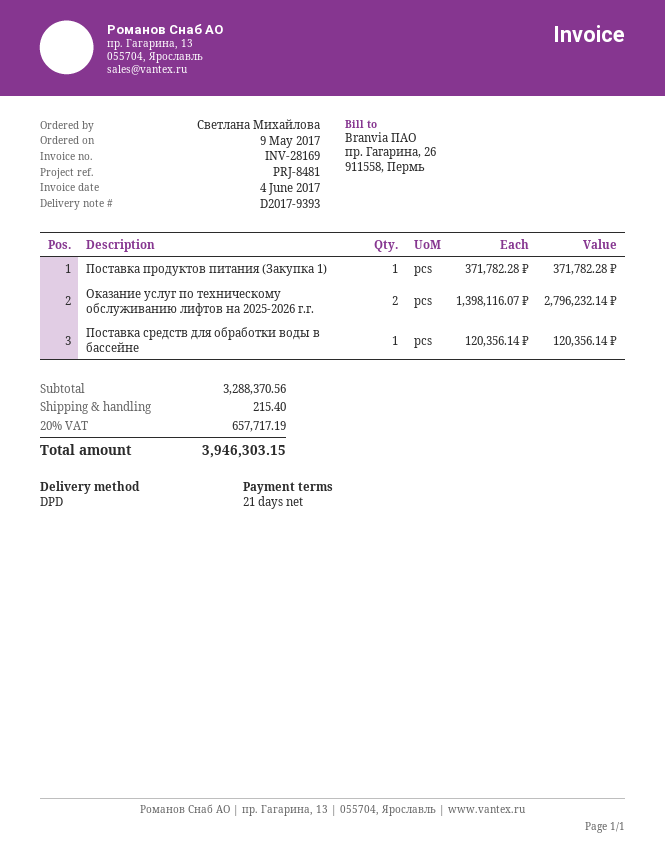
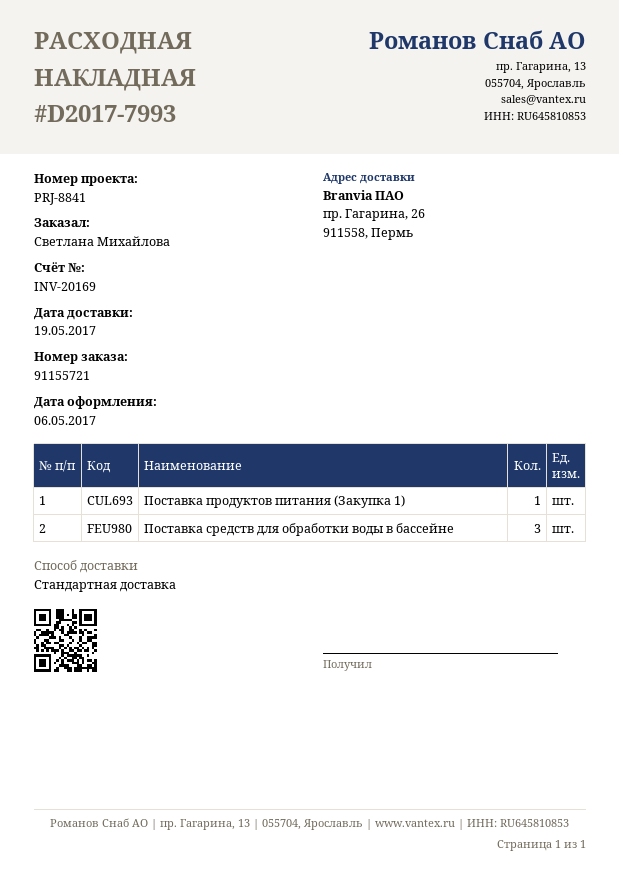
order date: 2017-05-09 -> 2017-05-06
delivery note number: D2017-9393 -> D2017-7993
invoice number: INV-28169 -> INV-20169
reference: PRJ-8481 -> PRJ-8841
shipping method: DPD -> standard
Оказание услуг по техническому обслуживанию лифтов на 2025-2026 г.г.: 2 -> none
Поставка средств для обработки воды в бассейне: 1 -> 3

